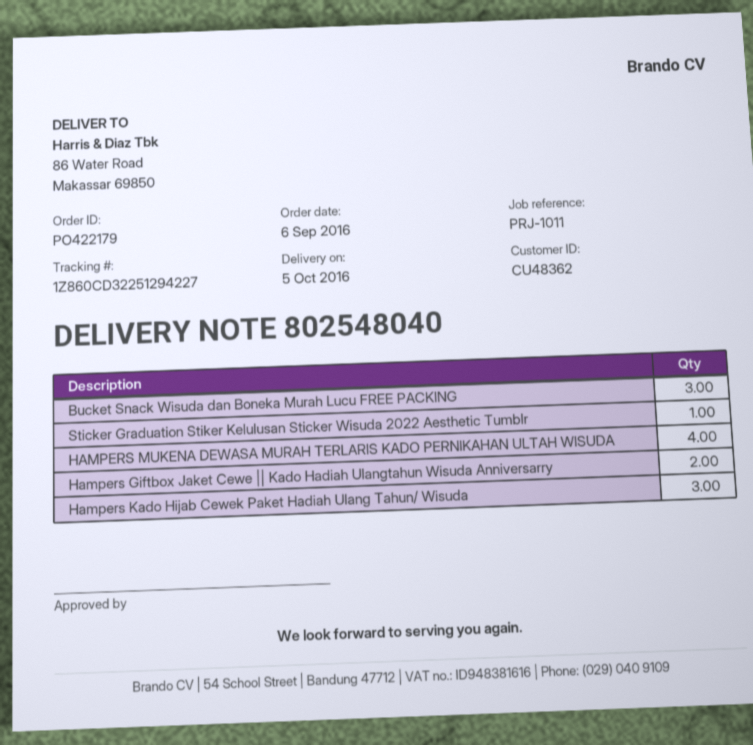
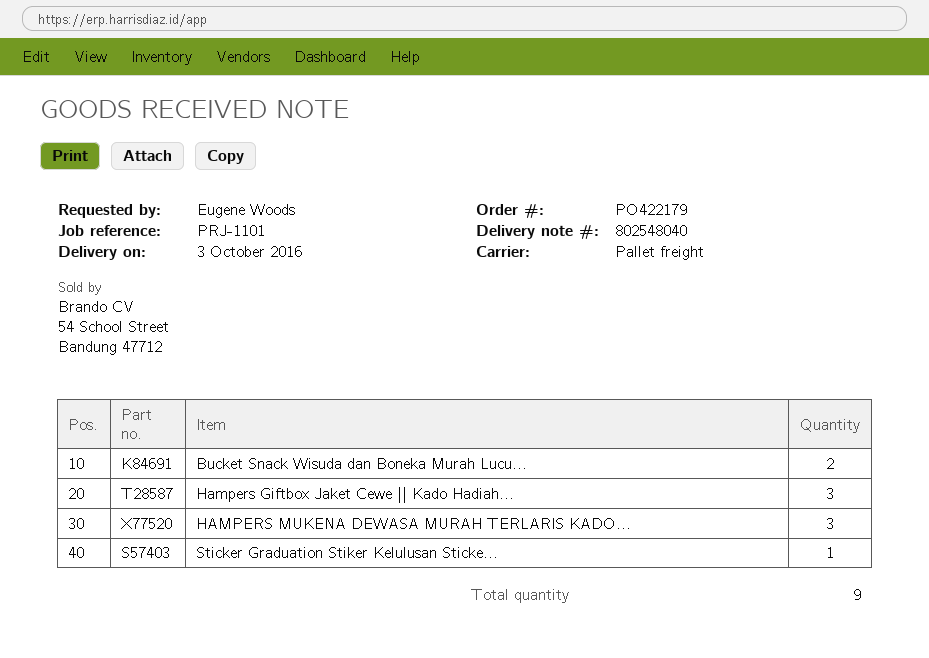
delivery date: 2016-10-05 -> 2016-10-03
reference: PRJ-1011 -> PRJ-1101
Bucket Snack Wisuda dan Boneka Murah Lucu FREE PACKING: 3 -> 2
HAMPERS MUKENA DEWASA MURAH TERLARIS KADO PERNIKAHAN ULTAH WISUDA: 4 -> 3
Hampers Giftbox Jaket Cewe || Kado Hadiah Ulangtahun Wisuda Anniversarry: 2 -> 3
Hampers Kado Hijab Cewek Paket Hadiah Ulang Tahun/ Wisuda: 3 -> none

